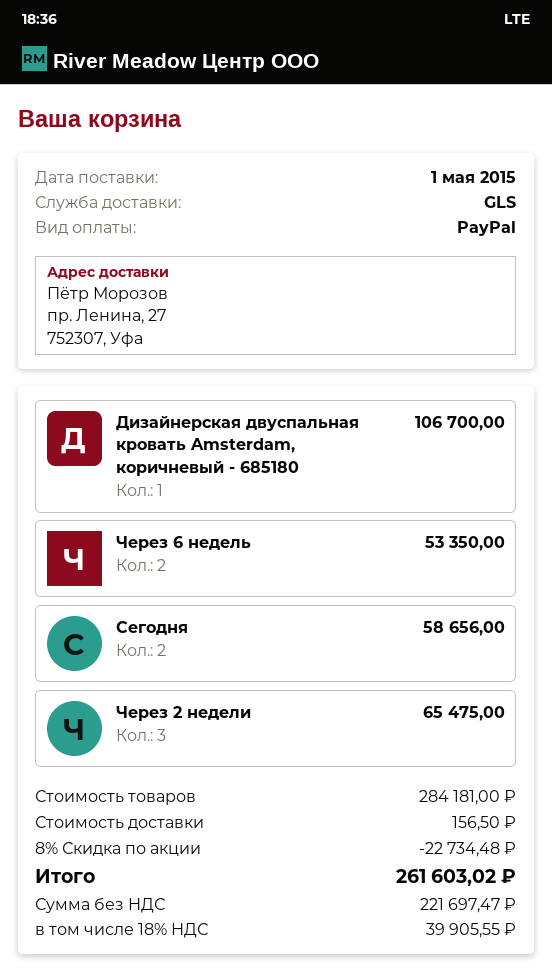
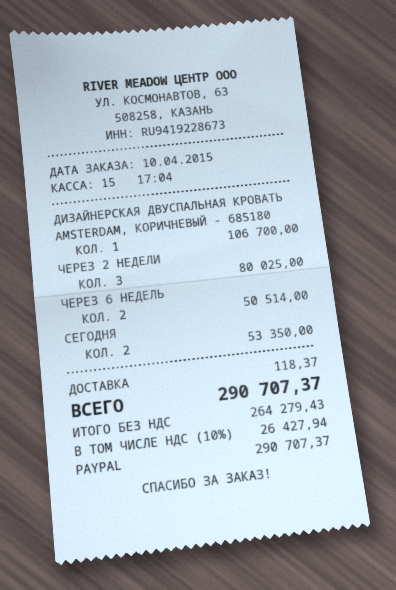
Через 6 недель: 2 for 53350.00 -> 2 for 50514.00
Сегодня: 2 for 58656.00 -> 2 for 53350.00
Через 2 недели: 3 for 65475.00 -> 3 for 80025.00
discount: 8% = 22734.48 -> none
shipping: 156.50 -> 118.37
net: 221697.47 -> 264279.43
tax: 18% = 39905.55 -> 10% = 26427.94
total: 261603.02 -> 290707.37

